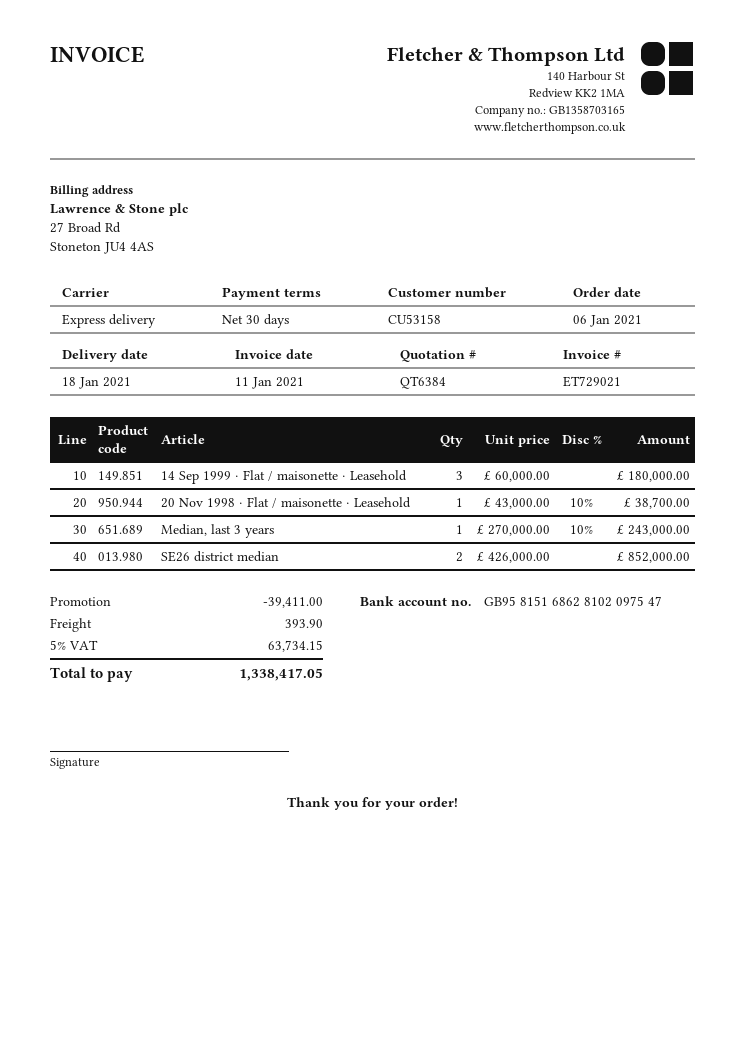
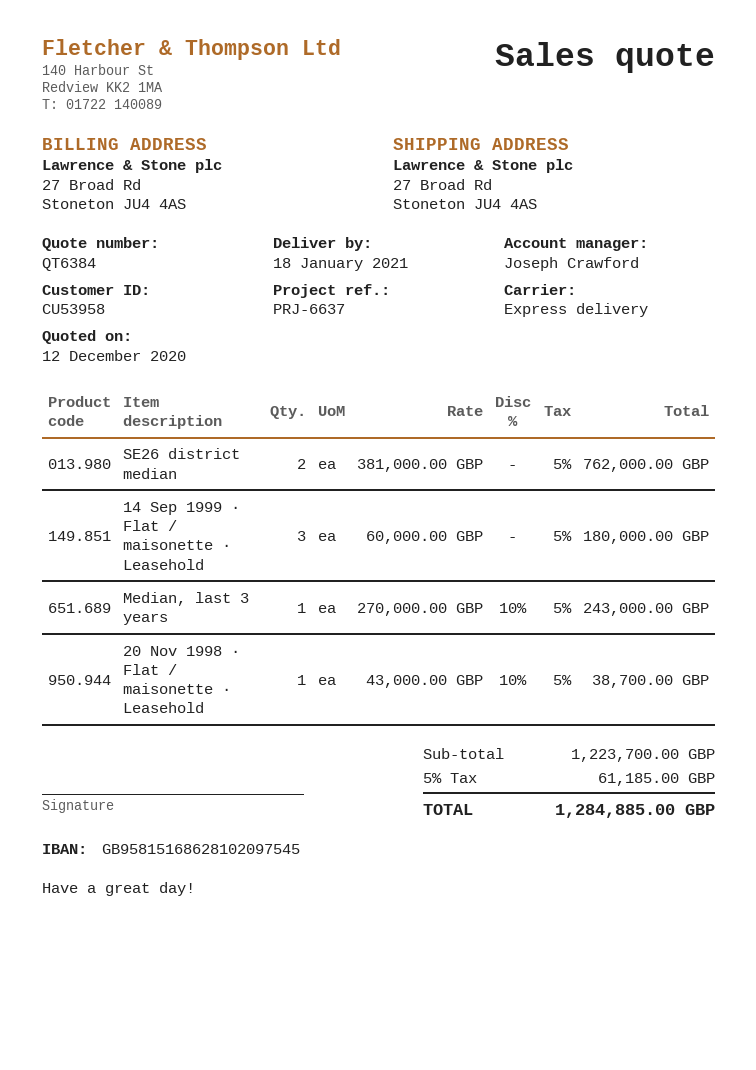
customer number: CU53158 -> CU53958
bank account: GB95815168628102097547 -> GB95815168628102097545
SE26 district median: 2 x 426000.00 = 852000.00 -> 2 x 381000.00 = 762000.00
discount: 39411.00 -> none
shipping: 393.90 -> none
tax: 5% = 63734.15 -> 5% = 61185.00
total: 1338417.05 -> 1284885.00

